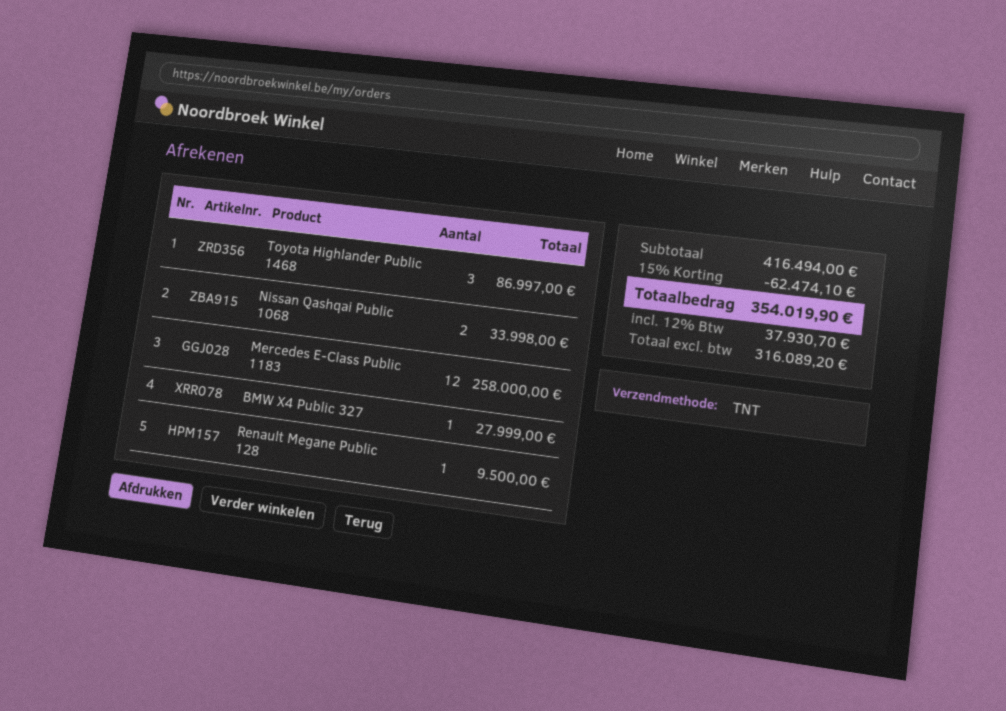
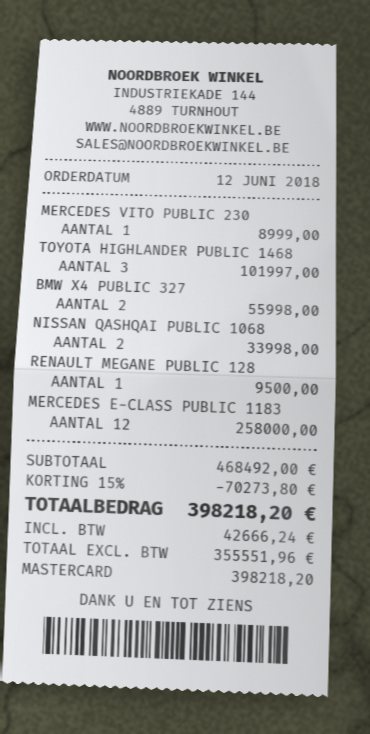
Toyota Highlander Public 1468: 3 for 86997.00 -> 3 for 101997.00
BMW X4 Public 327: 1 for 27999.00 -> 2 for 55998.00
MERCEDES VITO PUBLIC 230: none -> 1 for 8999.00
subtotal: 416494.00 -> 468492.00
discount: 15% = 62474.10 -> 15% = 70273.80
net: 316089.20 -> 355551.96
tax: 37930.70 -> 42666.24
total: 354019.90 -> 398218.20

